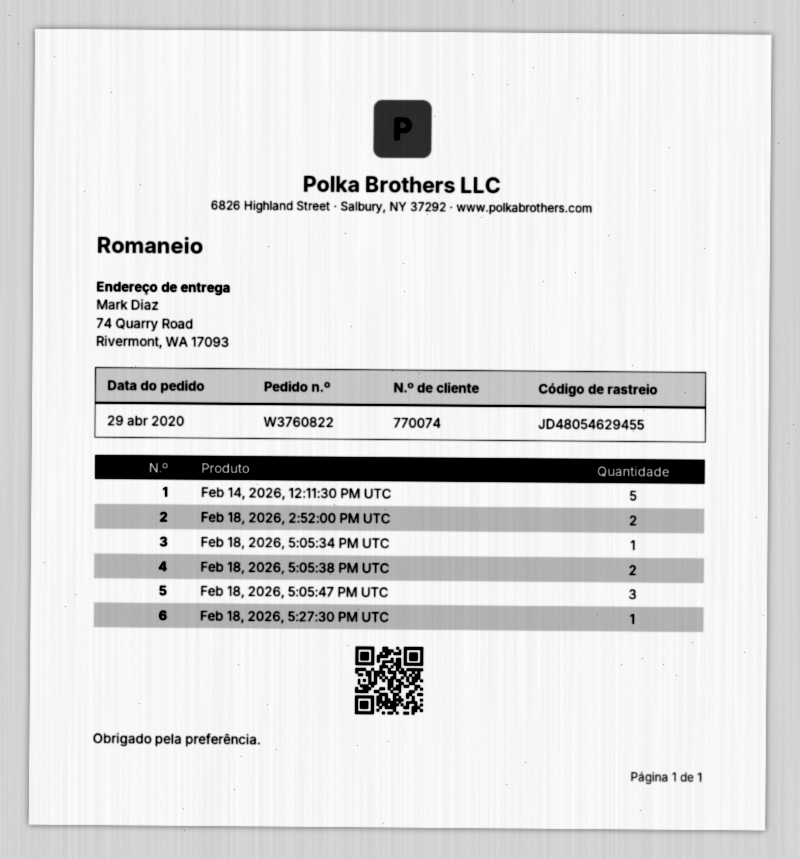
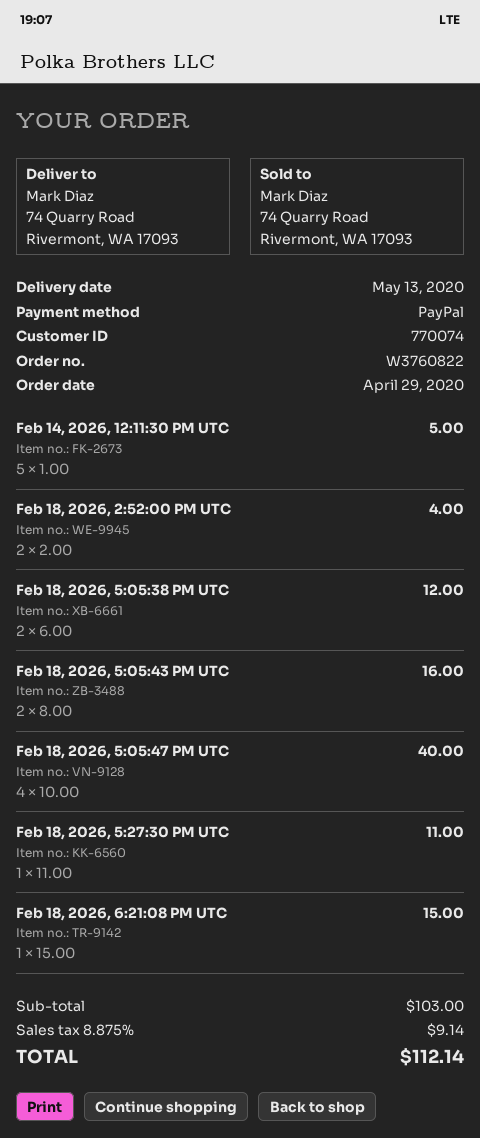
Feb 18, 2026, 5:05:34 PM UTC: 1 -> none
Feb 18, 2026, 5:05:47 PM UTC: 3 -> 4
Feb 18, 2026, 5:05:43 PM UTC: none -> 2
Feb 18, 2026, 6:21:08 PM UTC: none -> 1

